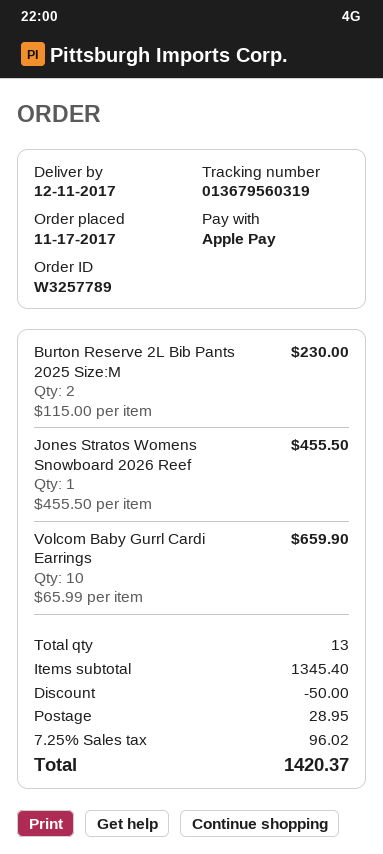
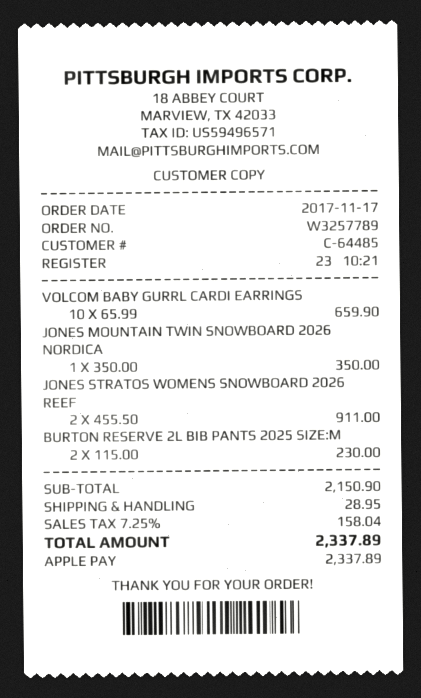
Jones Stratos Womens Snowboard 2026 Reef: 1 x 455.50 = 455.50 -> 2 x 455.50 = 911.00
JONES MOUNTAIN TWIN SNOWBOARD 2026 NORDICA: none -> 1 x 350.00 = 350.00
subtotal: 1345.40 -> 2150.90
discount: 50.00 -> none
tax: 7.25% = 96.02 -> 7.25% = 158.04
total: 1420.37 -> 2337.89

